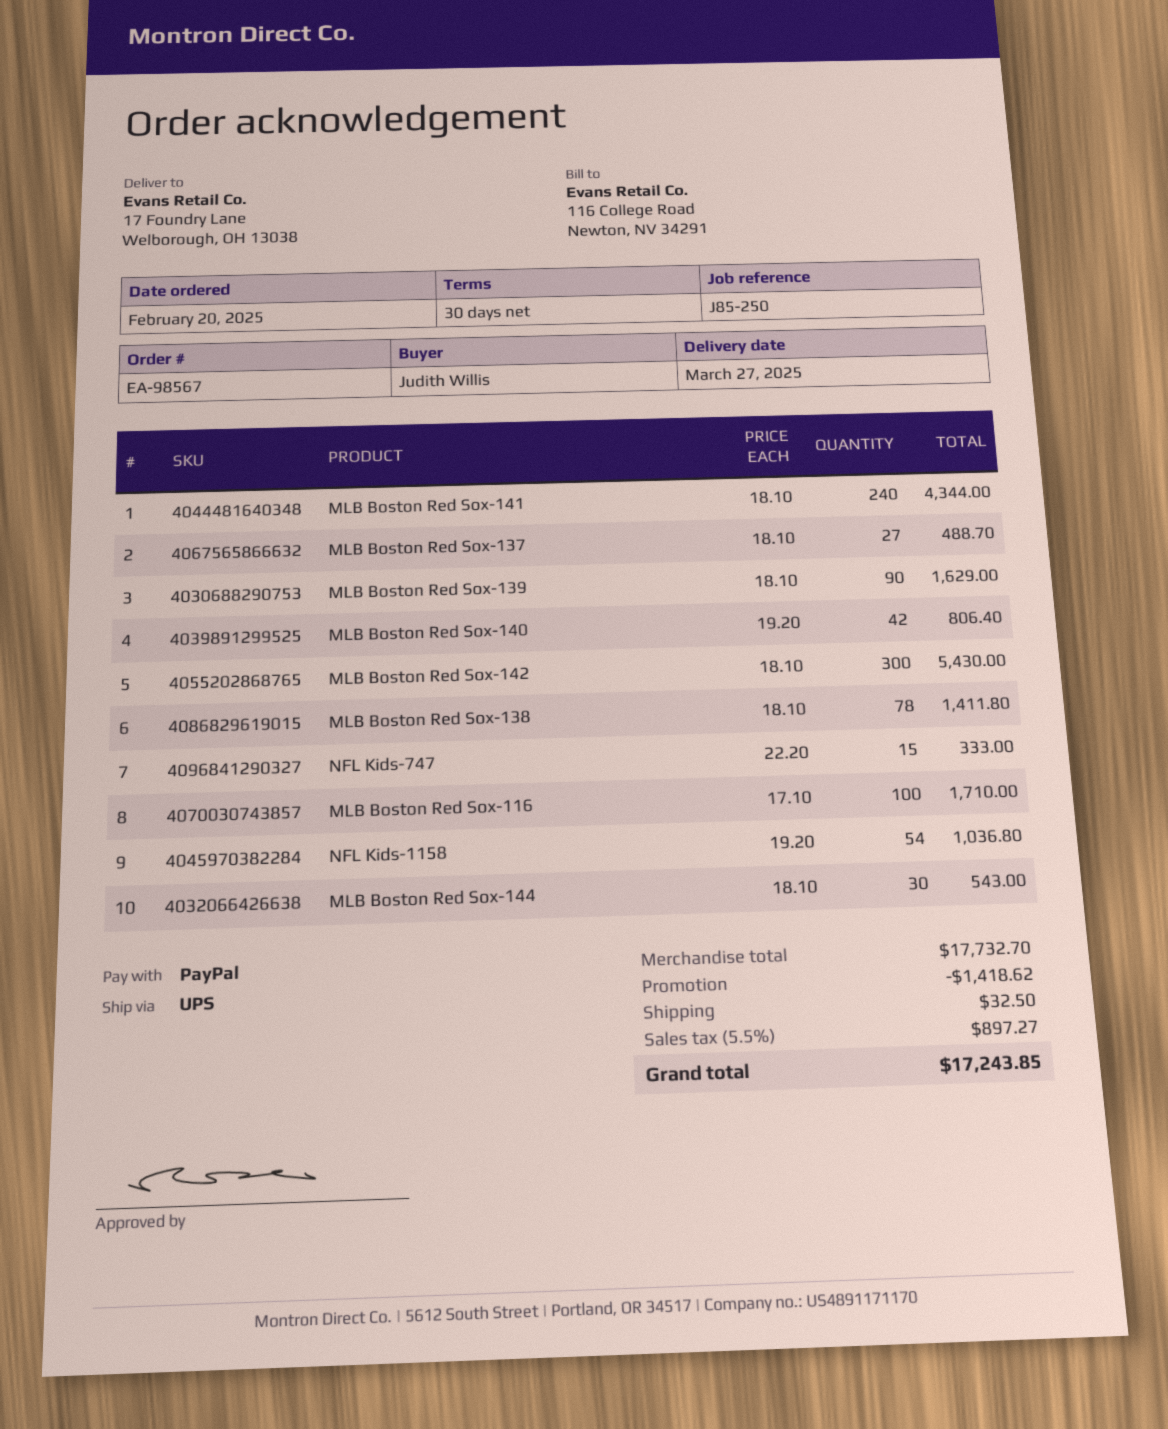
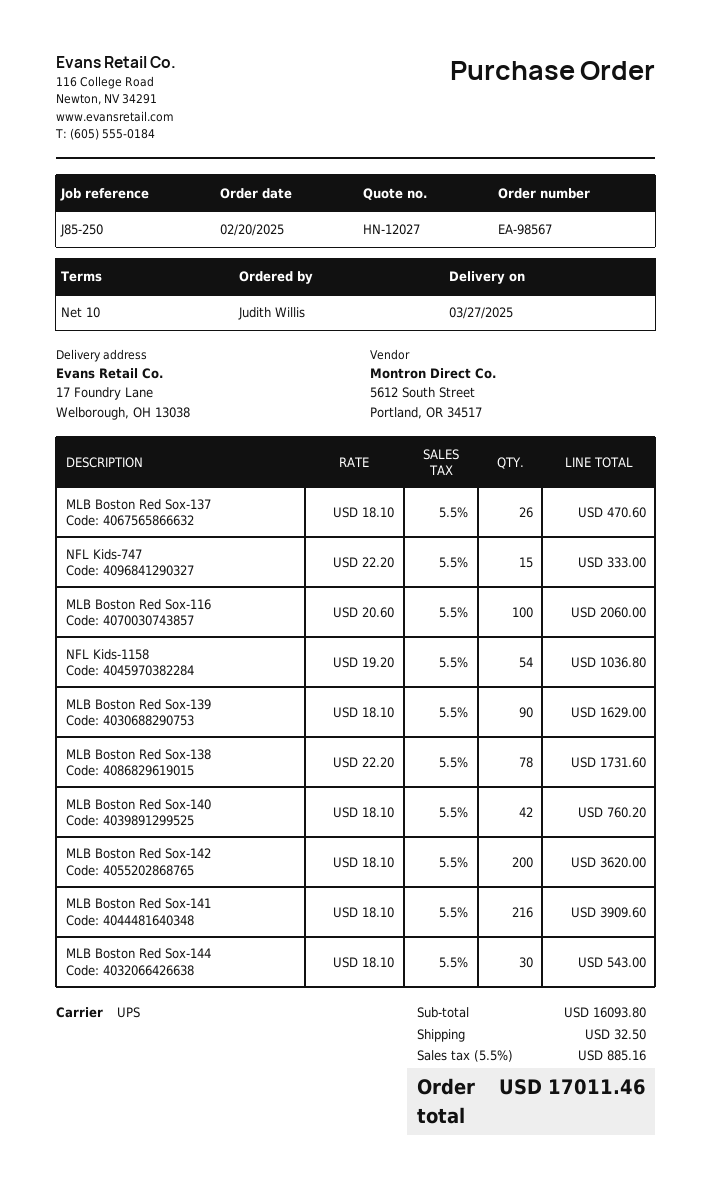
payment terms: 30 days -> 10 days
MLB Boston Red Sox-141: 240 x 18.10 = 4344.00 -> 216 x 18.10 = 3909.60
MLB Boston Red Sox-137: 27 x 18.10 = 488.70 -> 26 x 18.10 = 470.60
MLB Boston Red Sox-140: 42 x 19.20 = 806.40 -> 42 x 18.10 = 760.20
MLB Boston Red Sox-142: 300 x 18.10 = 5430.00 -> 200 x 18.10 = 3620.00
MLB Boston Red Sox-138: 78 x 18.10 = 1411.80 -> 78 x 22.20 = 1731.60
MLB Boston Red Sox-116: 100 x 17.10 = 1710.00 -> 100 x 20.60 = 2060.00
subtotal: 17732.70 -> 16093.80
discount: 1418.62 -> none
tax: 5.5% = 897.27 -> 5.5% = 885.16
total: 17243.85 -> 17011.46

